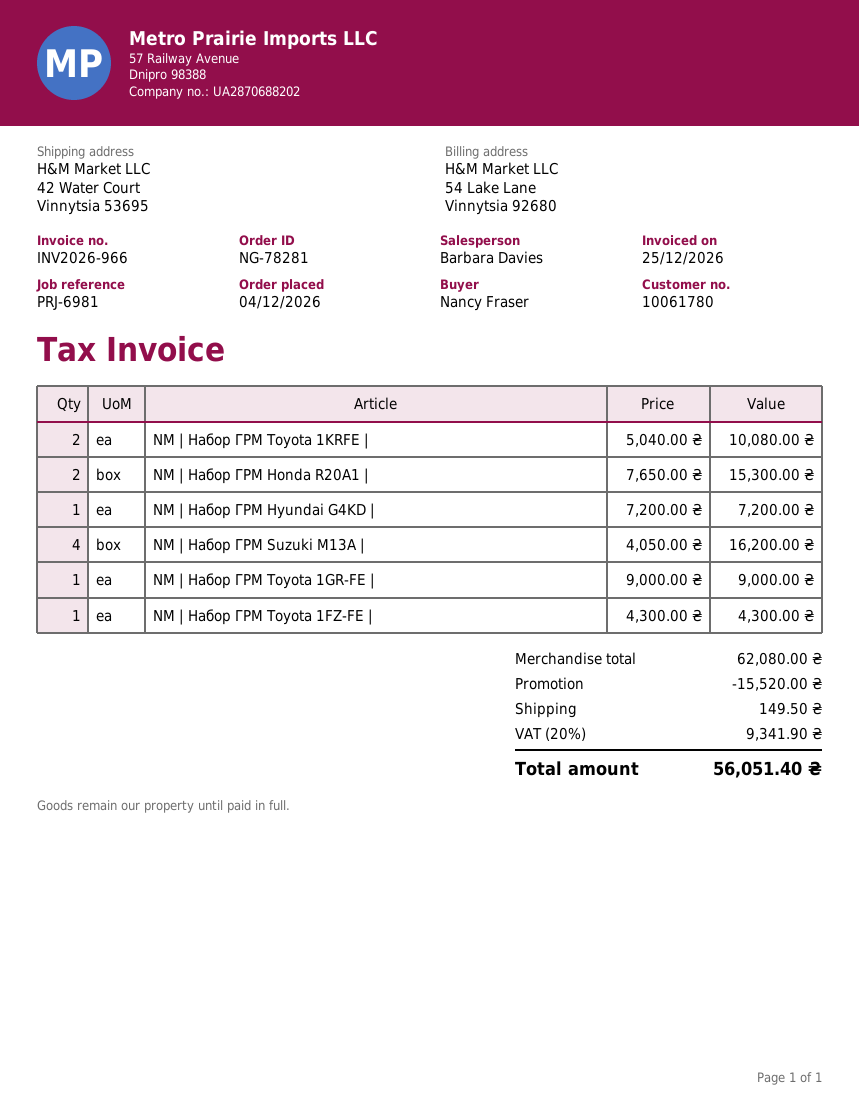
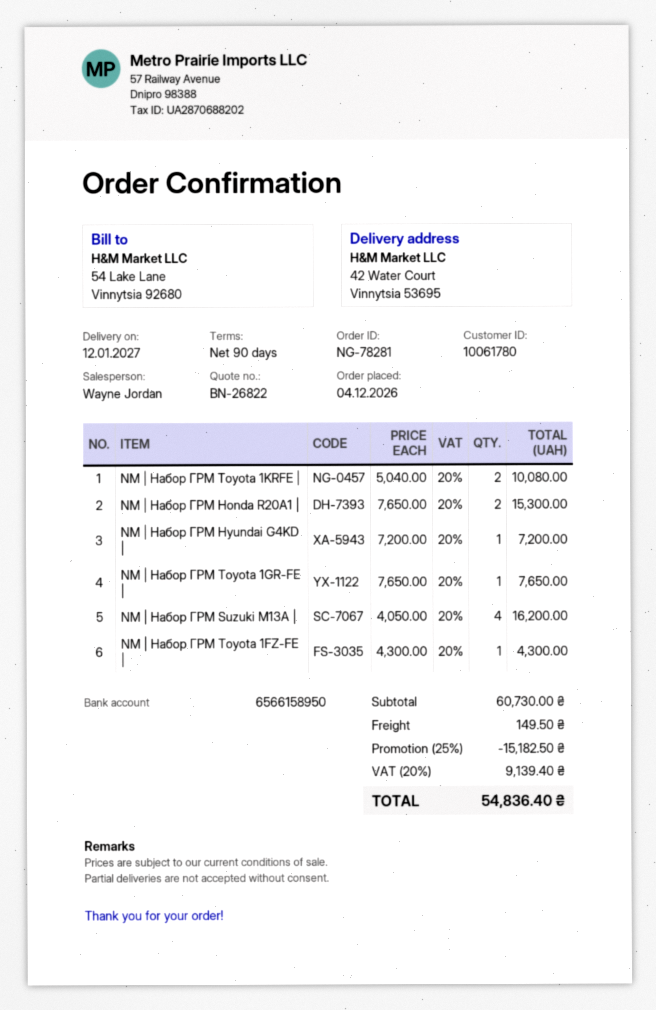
sales rep: Barbara Davies -> Wayne Jordan
NM | Набор ГРМ Toyota 1GR-FE |: 1 x 9000.00 = 9000.00 -> 1 x 7650.00 = 7650.00
subtotal: 62080.00 -> 60730.00
discount: 15520.00 -> 15182.50
tax: 20% = 9341.90 -> 20% = 9139.40
total: 56051.40 -> 54836.40

